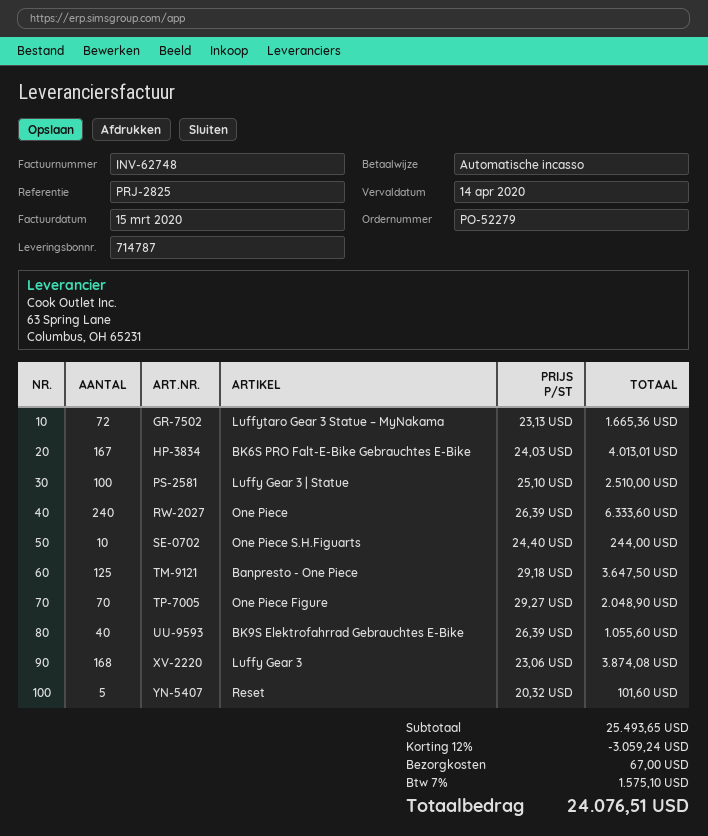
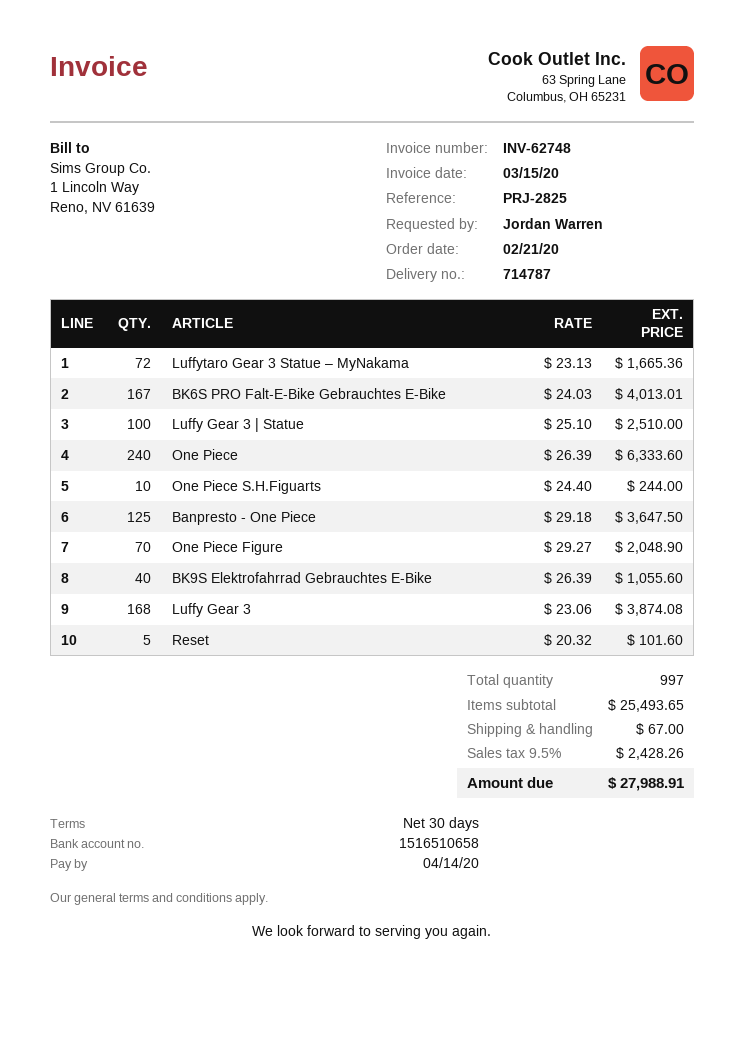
discount: 12% = 3059.24 -> none
tax: 7% = 1575.10 -> 9.5% = 2428.26
total: 24076.51 -> 27988.91

